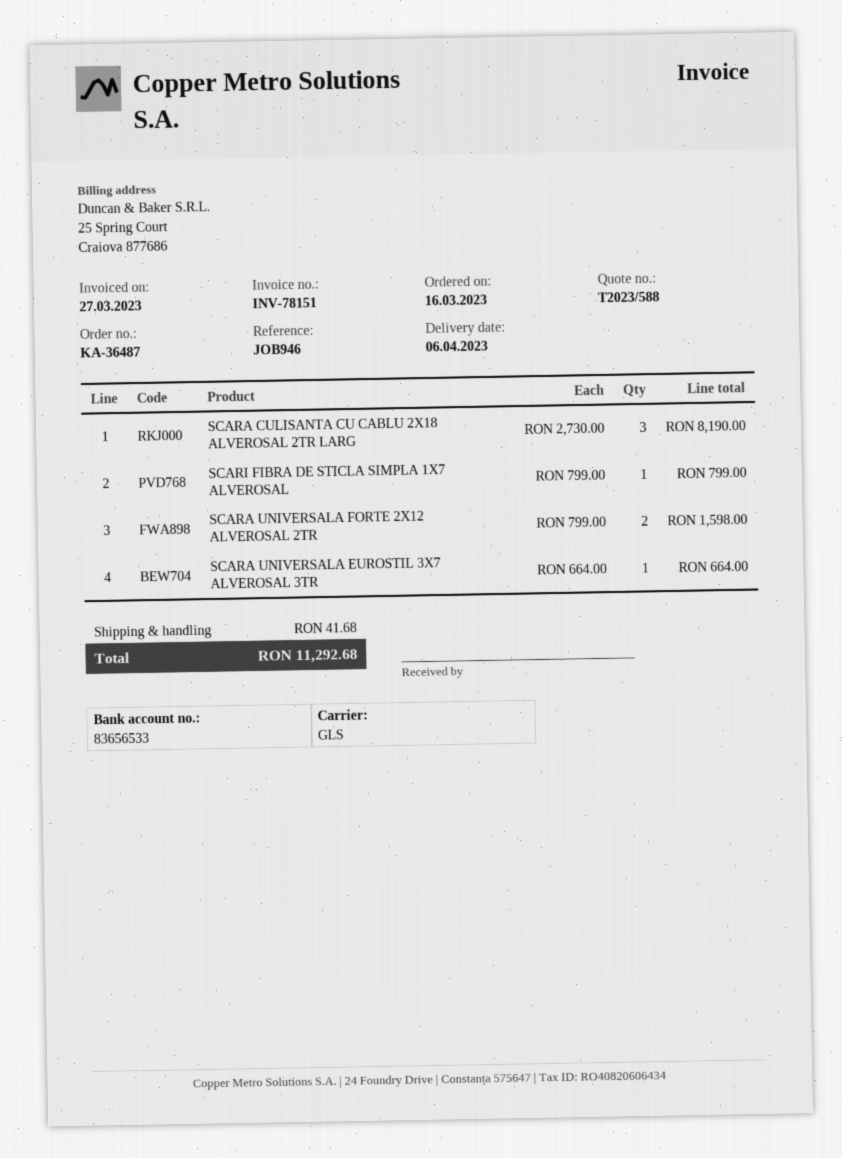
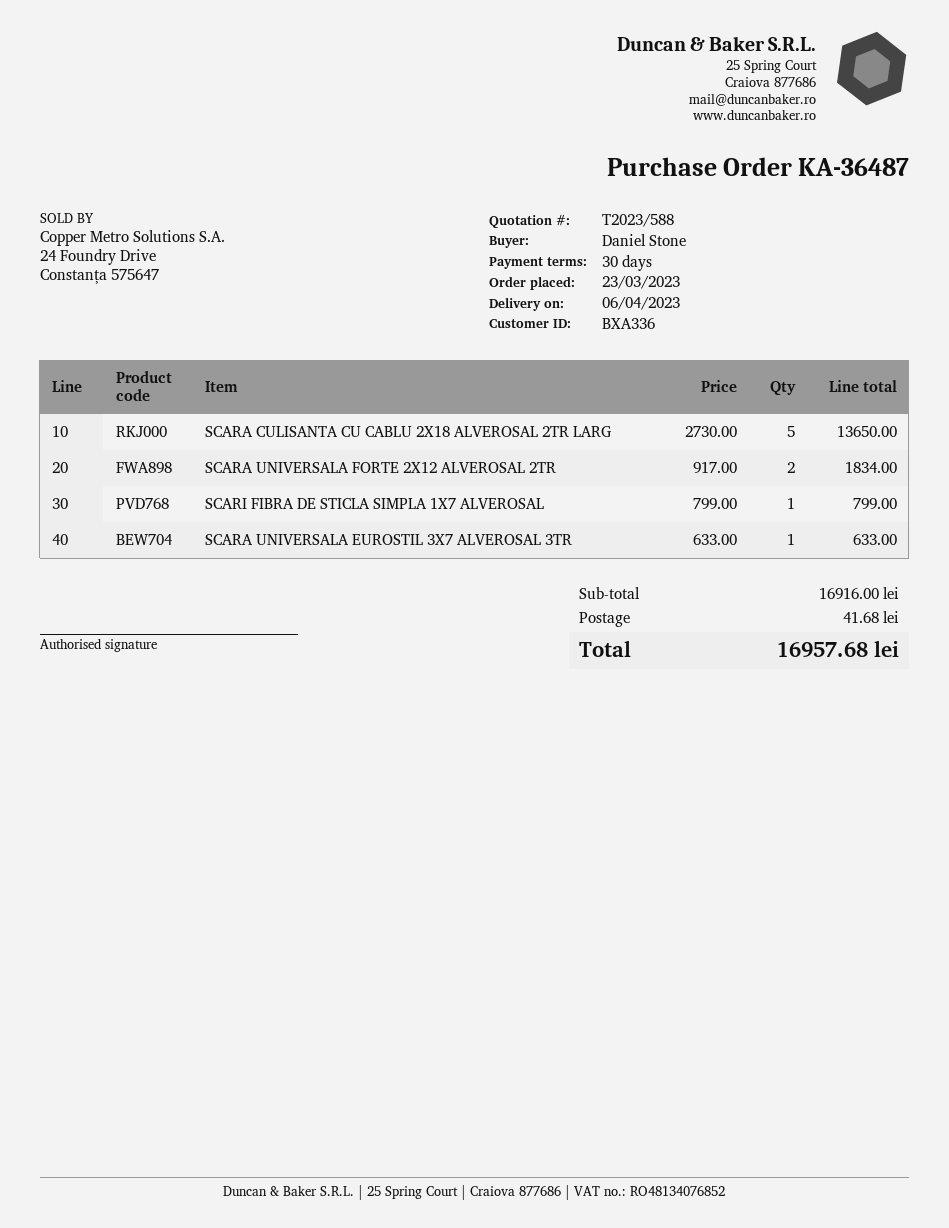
order date: 2023-03-16 -> 2023-03-23
SCARA CULISANTA CU CABLU 2X18 ALVEROSAL 2TR LARG: 3 x 2730.00 = 8190.00 -> 5 x 2730.00 = 13650.00
SCARA UNIVERSALA FORTE 2X12 ALVEROSAL 2TR: 2 x 799.00 = 1598.00 -> 2 x 917.00 = 1834.00
SCARA UNIVERSALA EUROSTIL 3X7 ALVEROSAL 3TR: 1 x 664.00 = 664.00 -> 1 x 633.00 = 633.00
total: 11292.68 -> 16957.68

